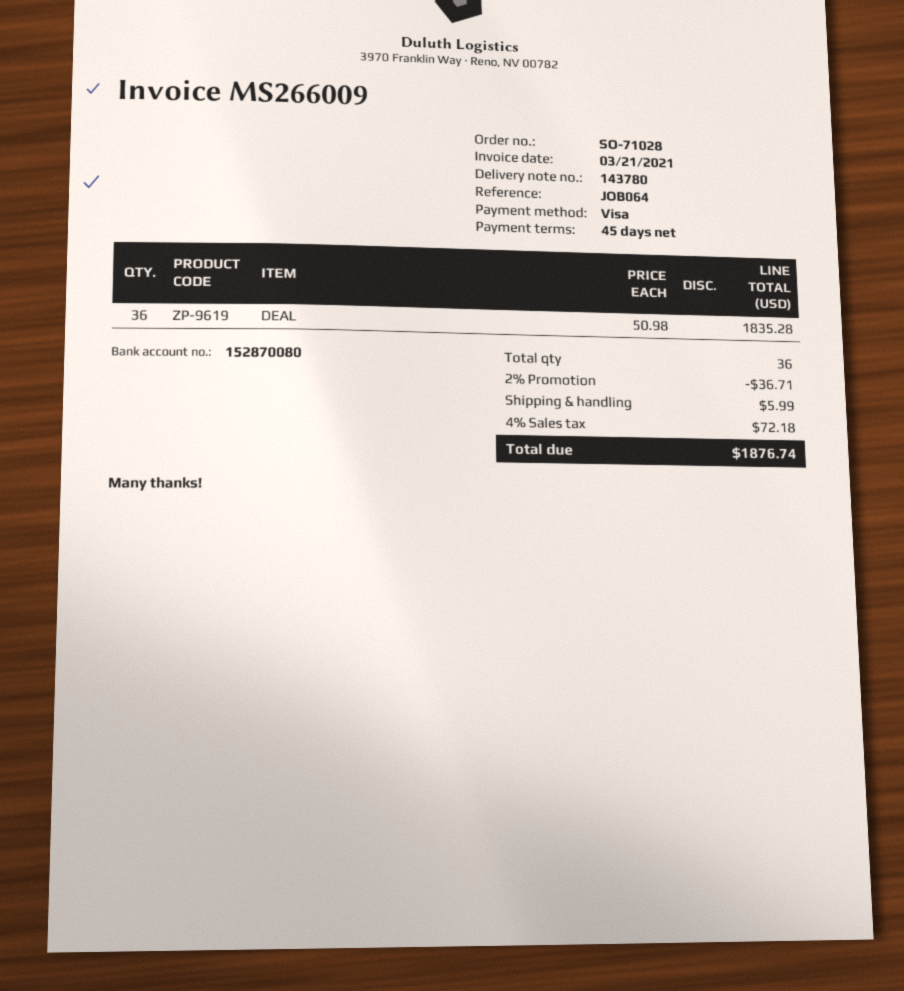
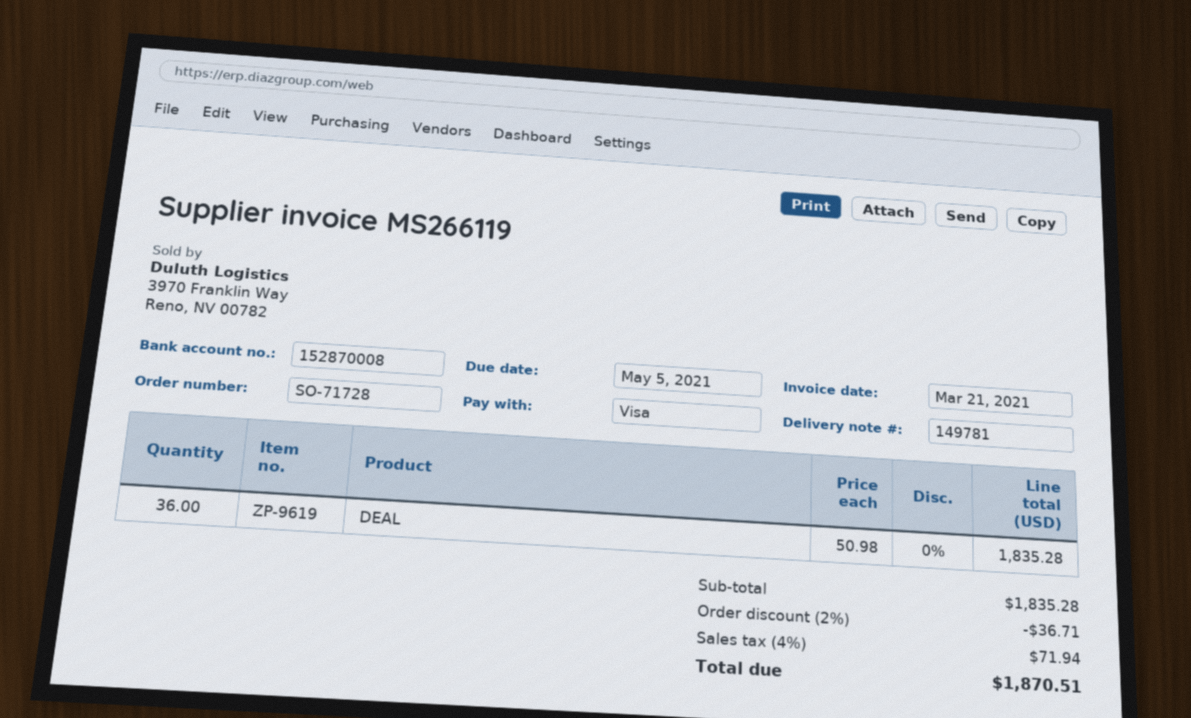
order number: SO-71028 -> SO-71728
delivery note number: 143780 -> 149781
invoice number: MS266009 -> MS266119
bank account: 152870080 -> 152870008
shipping: 5.99 -> none
tax: 4% = 72.18 -> 4% = 71.94
total: 1876.74 -> 1870.51

